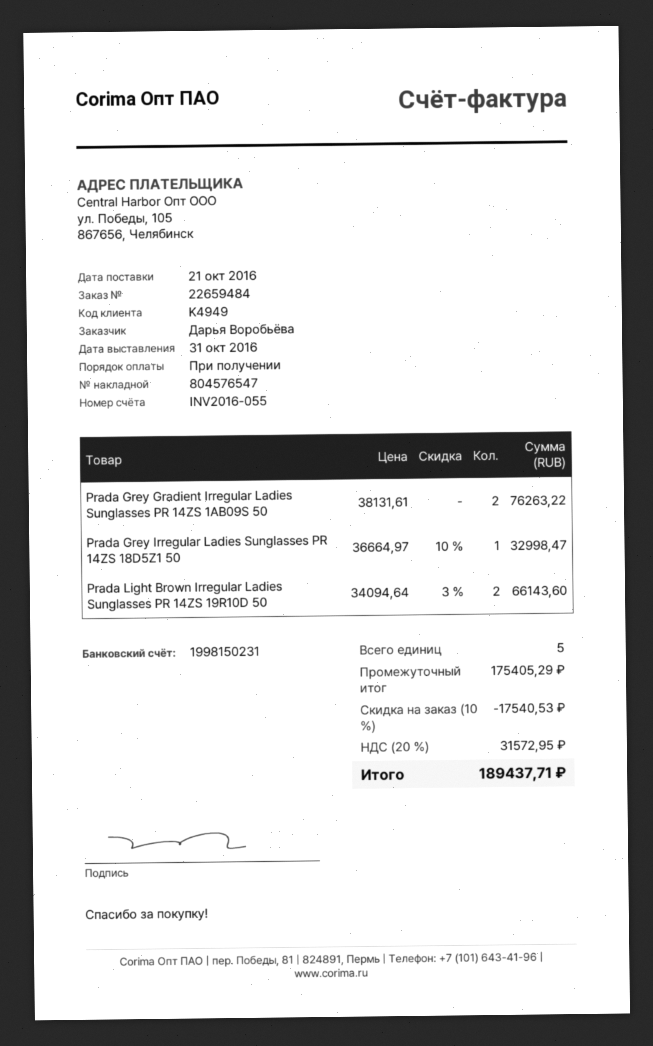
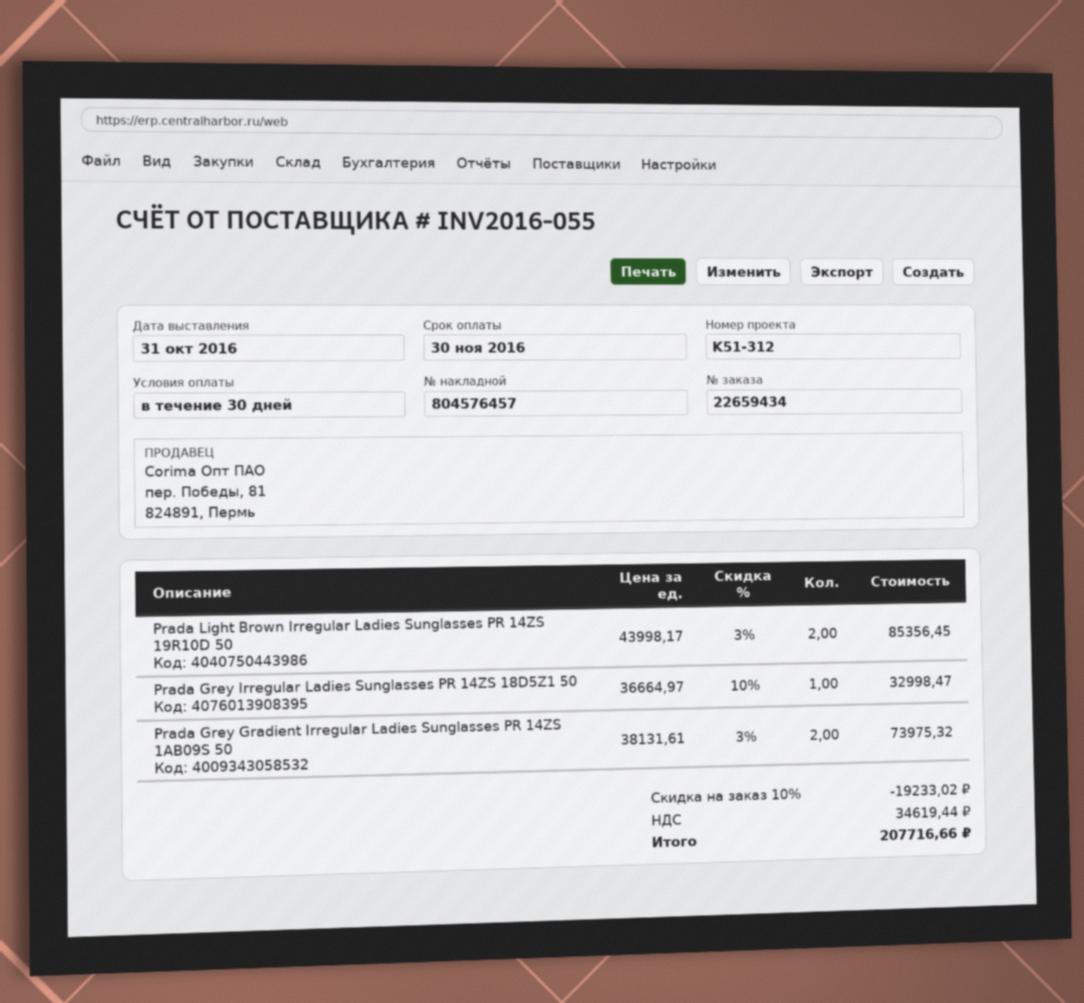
order number: 22659484 -> 22659434
delivery note number: 804576547 -> 804576457
payment terms: on receipt -> 30 days
Prada Grey Gradient Irregular Ladies Sunglasses PR 14ZS 1AB09S 50: 2 x 38131.61 = 76263.22 -> 2 x 38131.61 - 3% = 73975.32
Prada Light Brown Irregular Ladies Sunglasses PR 14ZS 19R10D 50: 2 x 34094.64 - 3% = 66143.60 -> 2 x 43998.17 - 3% = 85356.45
discount: 10% = 17540.53 -> 10% = 19233.02
tax: 31572.95 -> 34619.44
total: 189437.71 -> 207716.66

